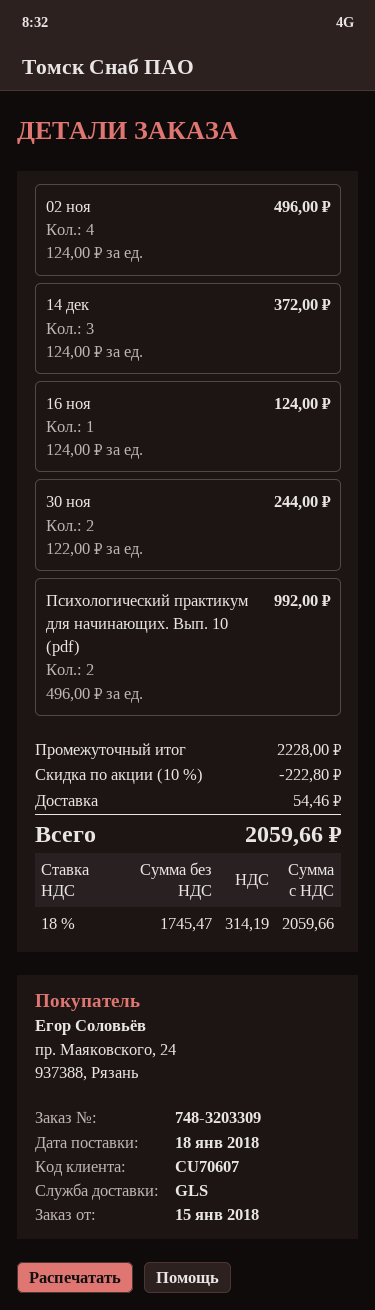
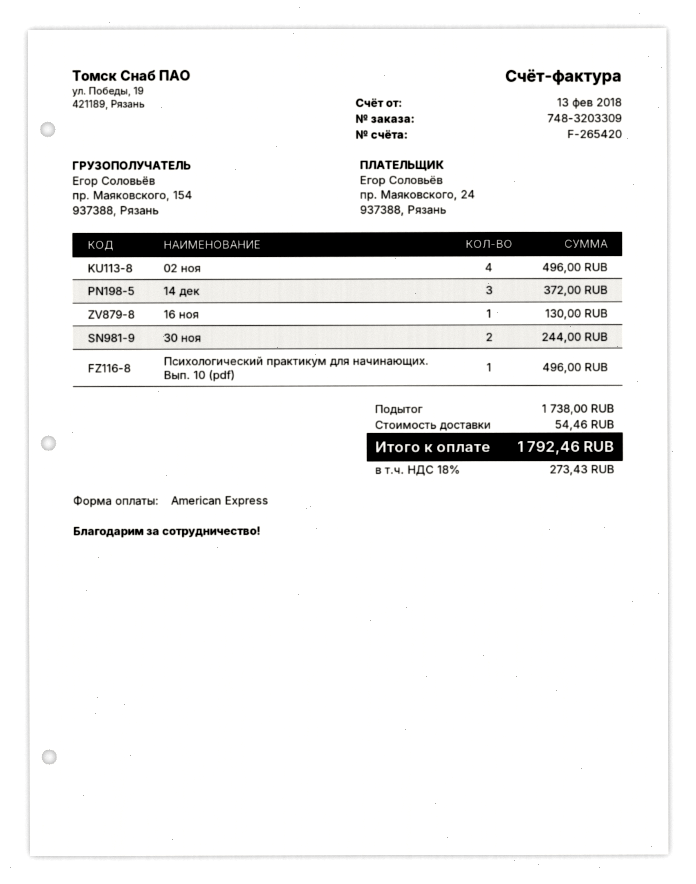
16 ноя: 1 for 124.00 -> 1 for 130.00
Психологический практикум для начинающих. Вып. 10 (pdf): 2 for 992.00 -> 1 for 496.00
subtotal: 2228.00 -> 1738.00
discount: 10% = 222.80 -> none
tax: 18% = 314.19 -> 18% = 273.43
total: 2059.66 -> 1792.46

